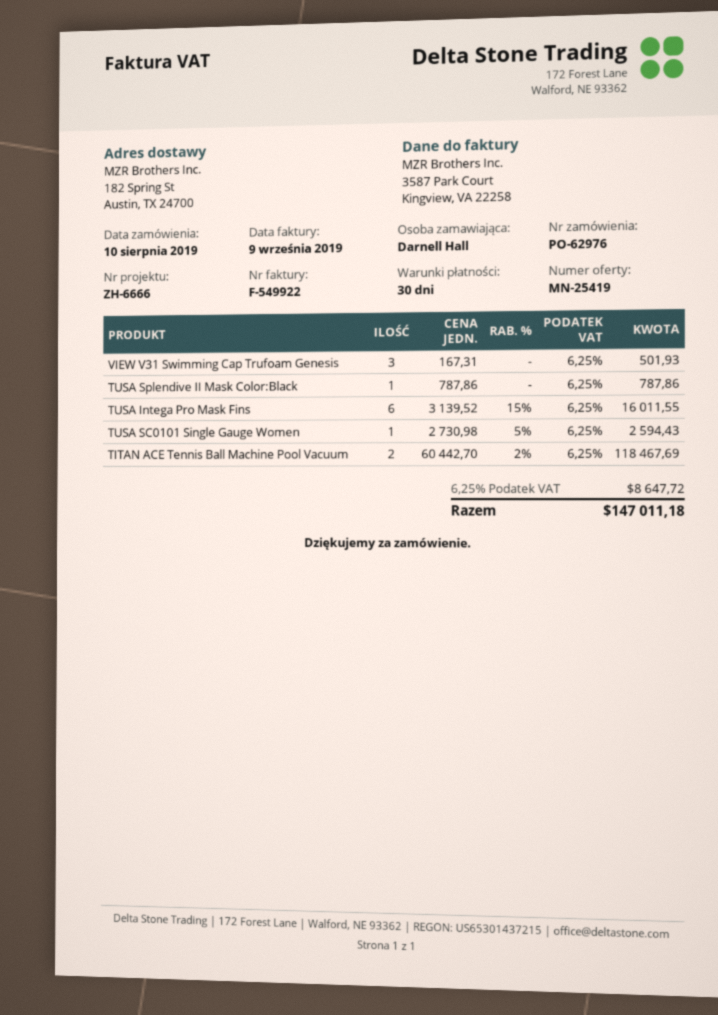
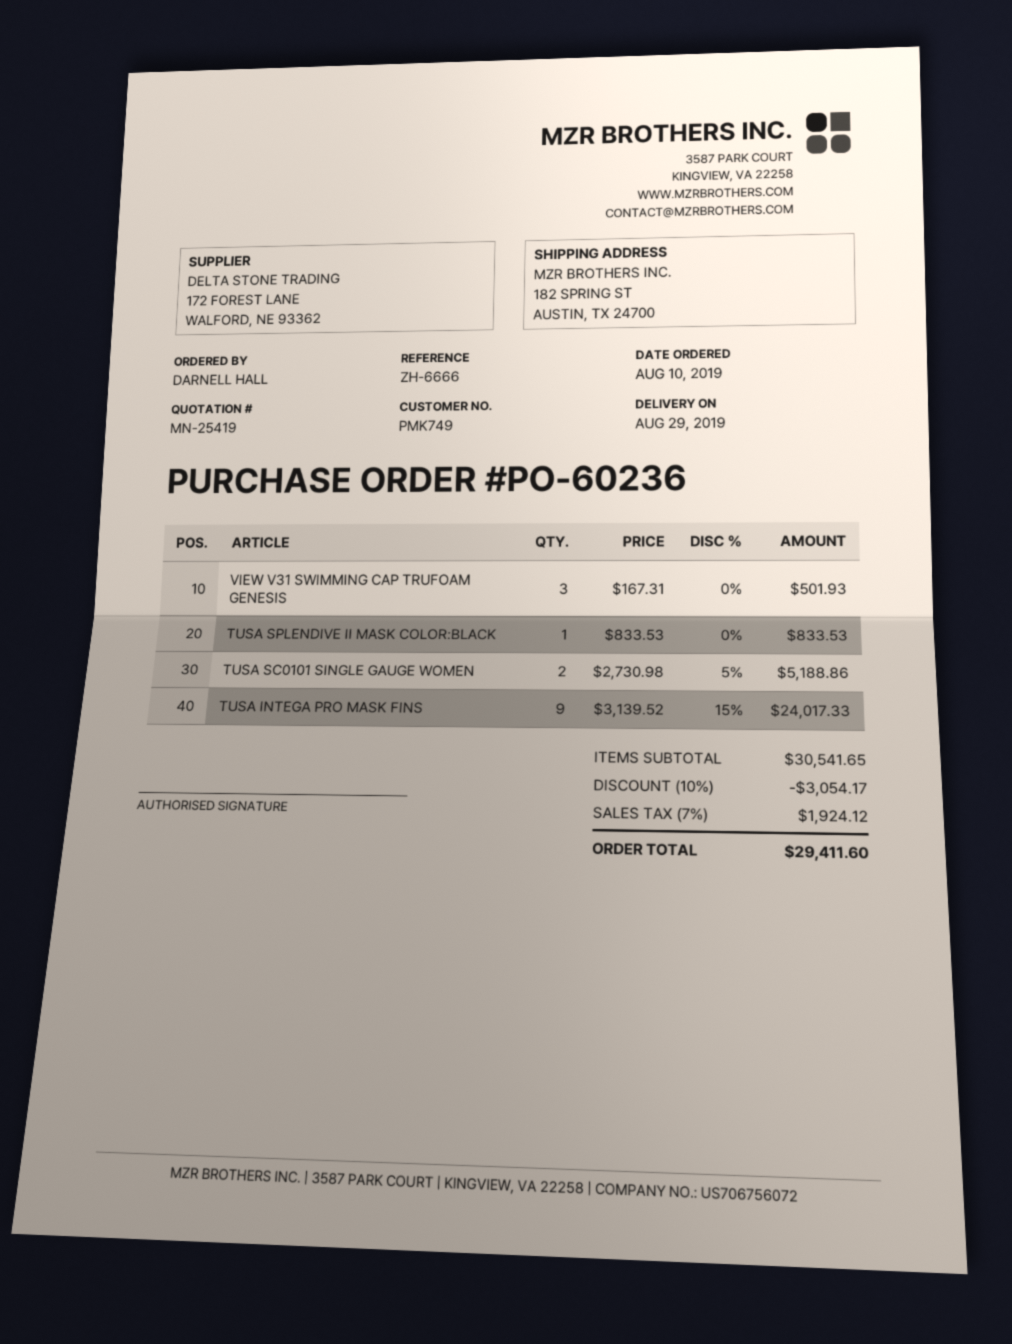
order number: PO-62976 -> PO-60236
TUSA Splendive II Mask Color:Black: 1 x 787.86 = 787.86 -> 1 x 833.53 = 833.53
TUSA Intega Pro Mask Fins: 6 x 3139.52 - 15% = 16011.55 -> 9 x 3139.52 - 15% = 24017.33
TUSA SC0101 Single Gauge Women: 1 x 2730.98 - 5% = 2594.43 -> 2 x 2730.98 - 5% = 5188.86
TITAN ACE Tennis Ball Machine Pool Vacuum: 2 x 60442.70 - 2% = 118467.69 -> none
discount: none -> 10% = 3054.17
tax: 6.25% = 8647.72 -> 7% = 1924.12
total: 147011.18 -> 29411.60

